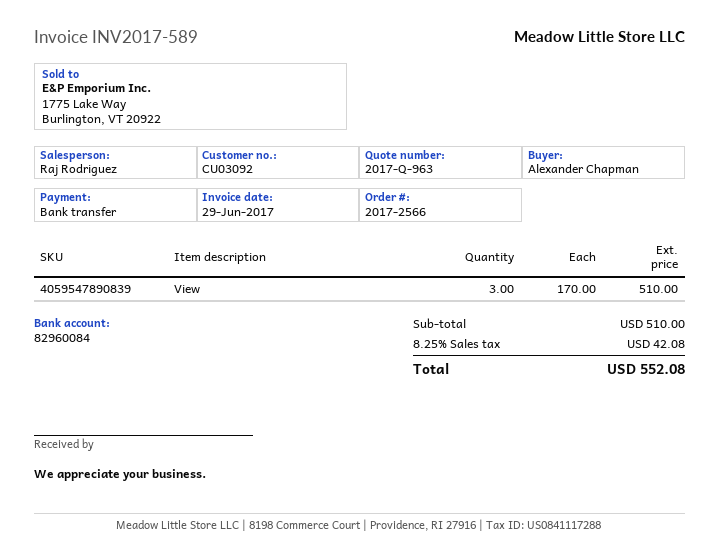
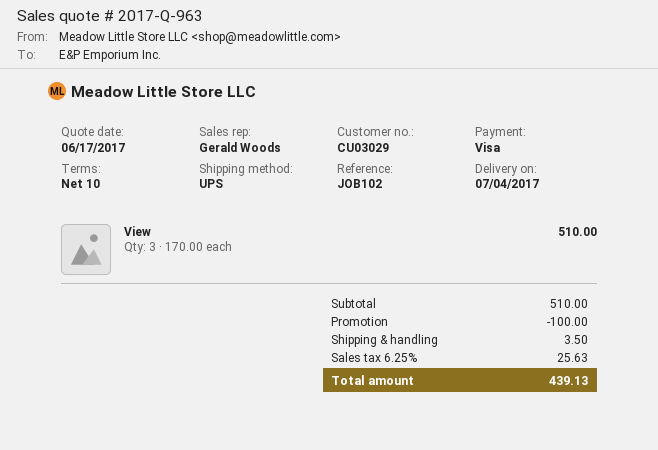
customer number: CU03092 -> CU03029
sales rep: Raj Rodriguez -> Gerald Woods
payment method: bank transfer -> Visa
discount: none -> 100.00
shipping: none -> 3.50
tax: 8.25% = 42.08 -> 6.25% = 25.63
total: 552.08 -> 439.13

